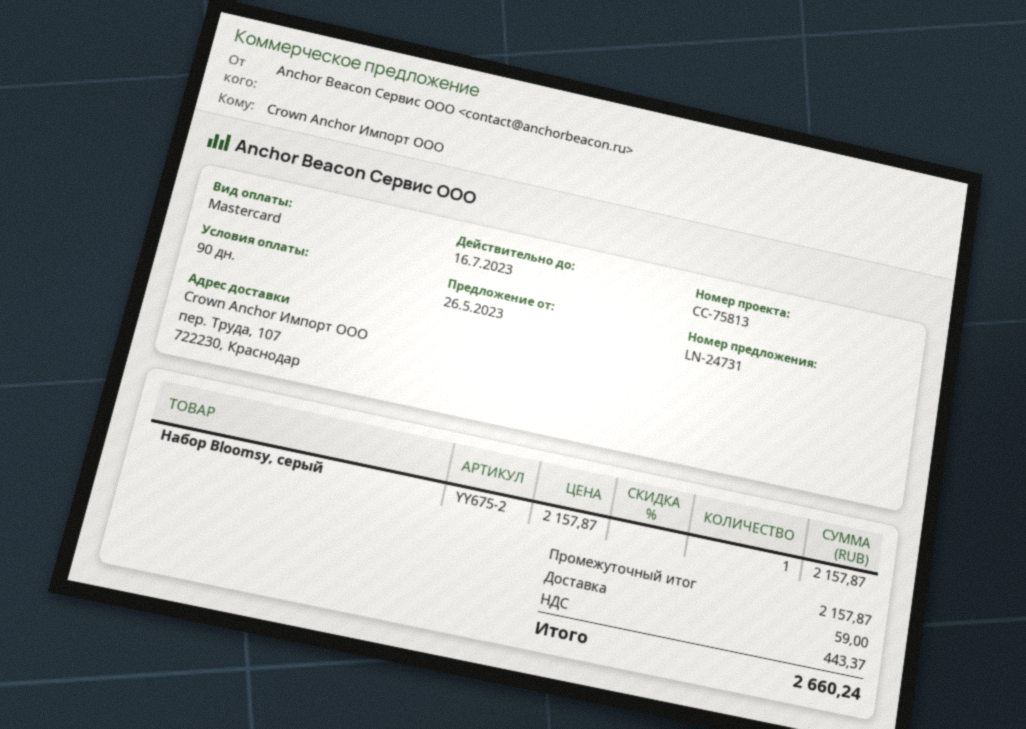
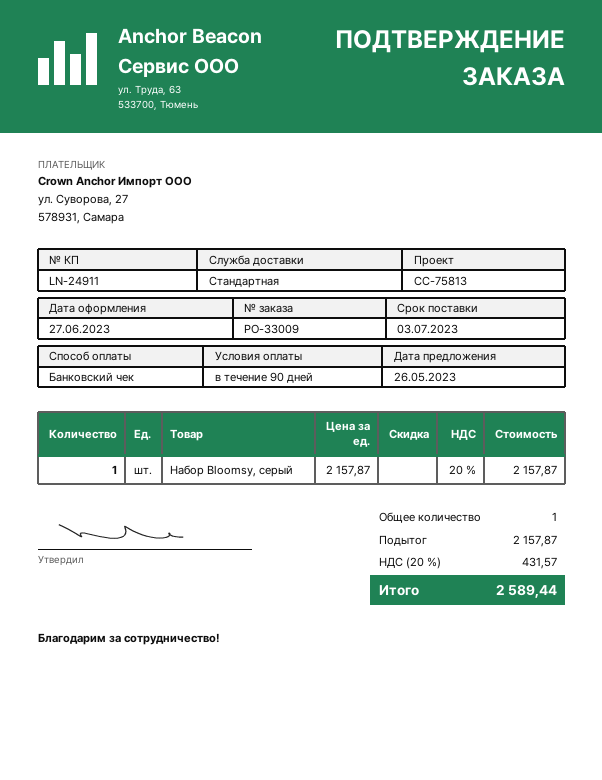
quote number: LN-24731 -> LN-24911
payment method: Mastercard -> cheque
shipping: 59.00 -> none
tax: 443.37 -> 431.57
total: 2660.24 -> 2589.44

